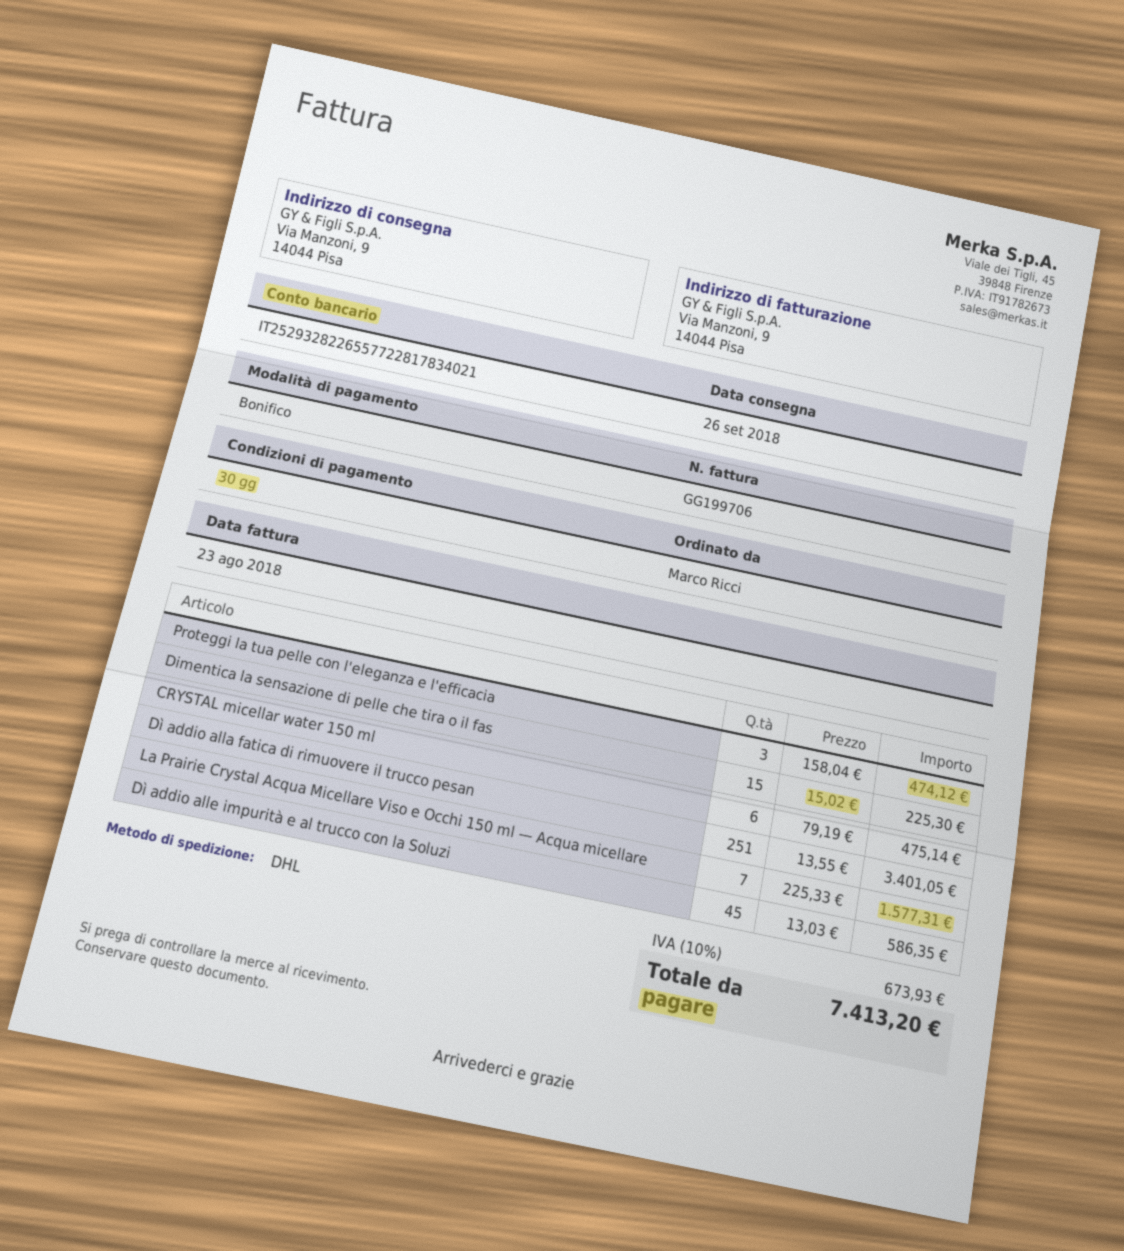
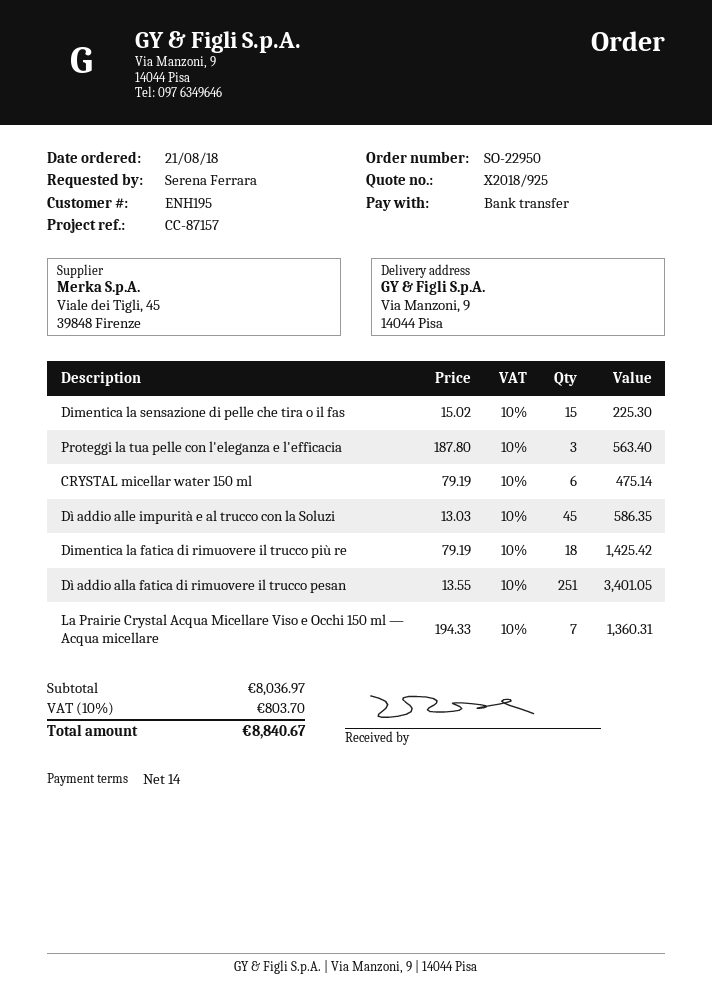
payment terms: 30 days -> 14 days
ordered by: Marco Ricci -> Serena Ferrara
Proteggi la tua pelle con l'eleganza e l'efficacia: 3 x 158.04 = 474.12 -> 3 x 187.80 = 563.40
La Prairie Crystal Acqua Micellare Viso e Occhi 150 ml — Acqua micellare: 7 x 225.33 = 1577.31 -> 7 x 194.33 = 1360.31
Dimentica la fatica di rimuovere il trucco più re: none -> 18 x 79.19 = 1425.42
tax: 10% = 673.93 -> 10% = 803.70
total: 7413.20 -> 8840.67

